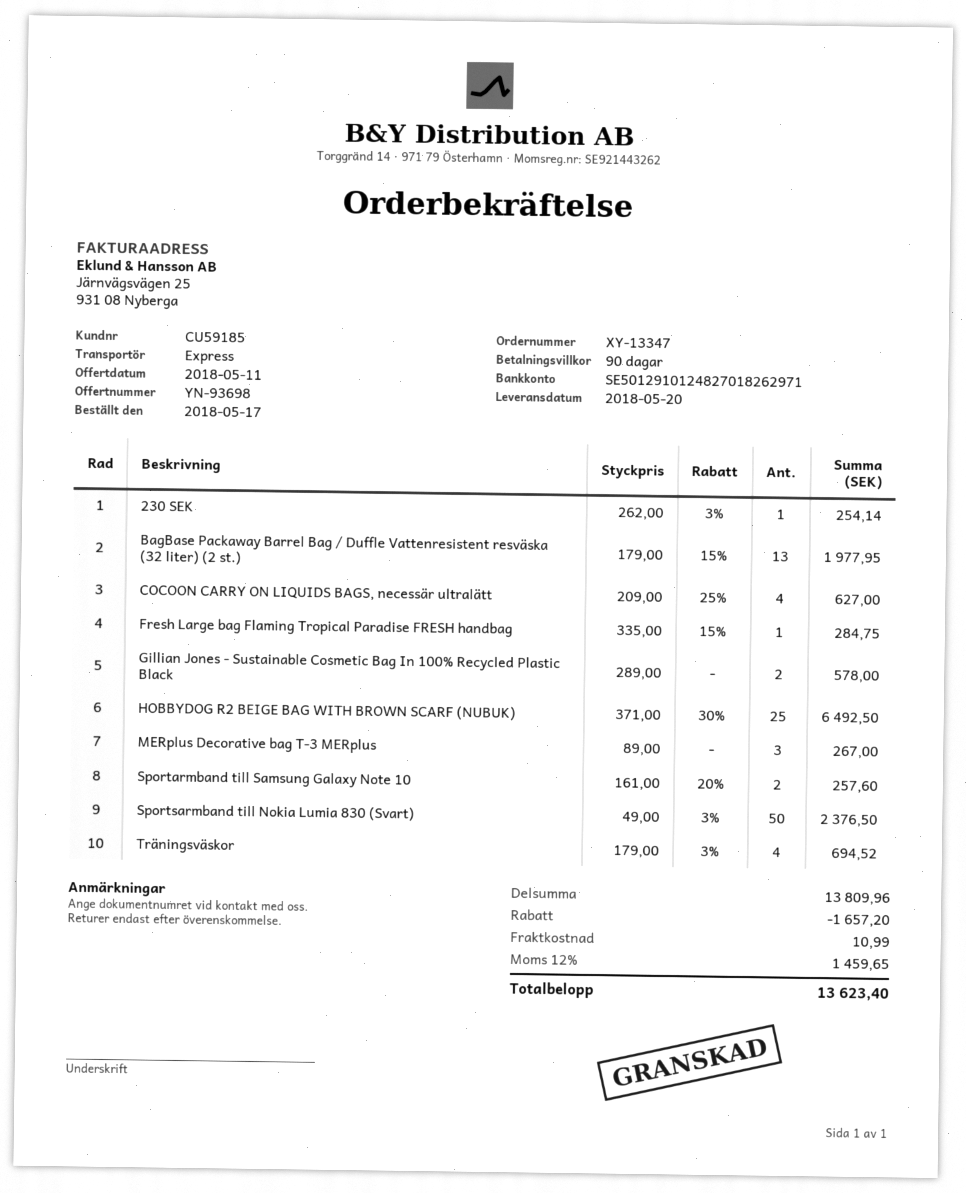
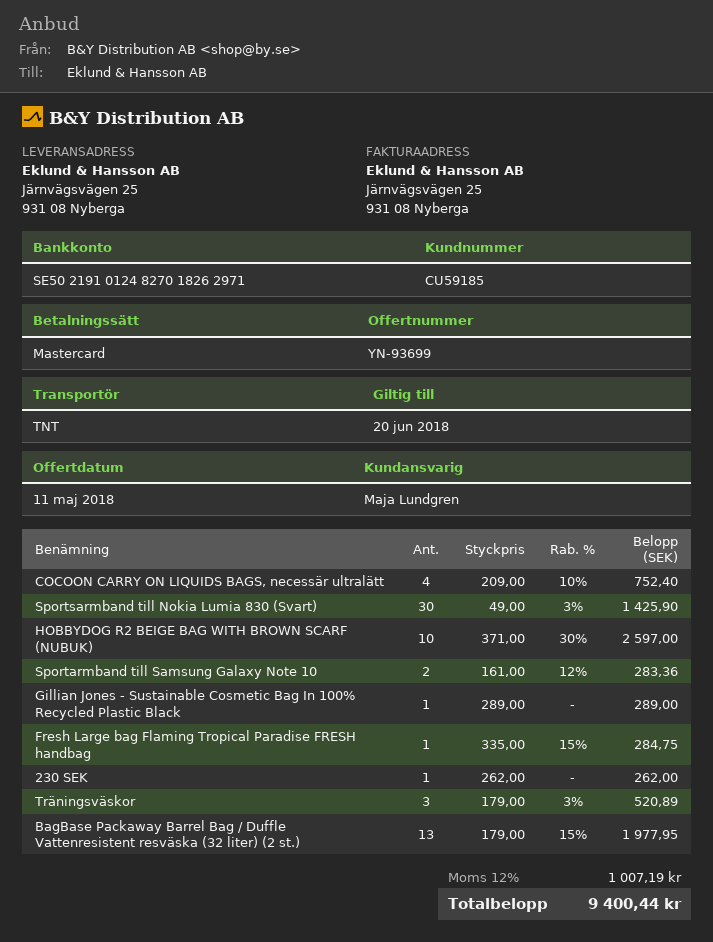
quote number: YN-93698 -> YN-93699
bank account: SE5012910124827018262971 -> SE5021910124827018262971
shipping method: express -> TNT
230 SEK: 1 x 262.00 - 3% = 254.14 -> 1 x 262.00 = 262.00
COCOON CARRY ON LIQUIDS BAGS, necessär ultralätt: 4 x 209.00 - 25% = 627.00 -> 4 x 209.00 - 10% = 752.40
Gillian Jones - Sustainable Cosmetic Bag In 100% Recycled Plastic Black: 2 x 289.00 = 578.00 -> 1 x 289.00 = 289.00
HOBBYDOG R2 BEIGE BAG WITH BROWN SCARF (NUBUK): 25 x 371.00 - 30% = 6492.50 -> 10 x 371.00 - 30% = 2597.00
MERplus Decorative bag T-3 MERplus: 3 x 89.00 = 267.00 -> none
Sportarmband till Samsung Galaxy Note 10: 2 x 161.00 - 20% = 257.60 -> 2 x 161.00 - 12% = 283.36
Sportsarmband till Nokia Lumia 830 (Svart): 50 x 49.00 - 3% = 2376.50 -> 30 x 49.00 - 3% = 1425.90
Träningsväskor: 4 x 179.00 - 3% = 694.52 -> 3 x 179.00 - 3% = 520.89
discount: 1657.20 -> none
shipping: 10.99 -> none
tax: 12% = 1459.65 -> 12% = 1007.19
total: 13623.40 -> 9400.44

